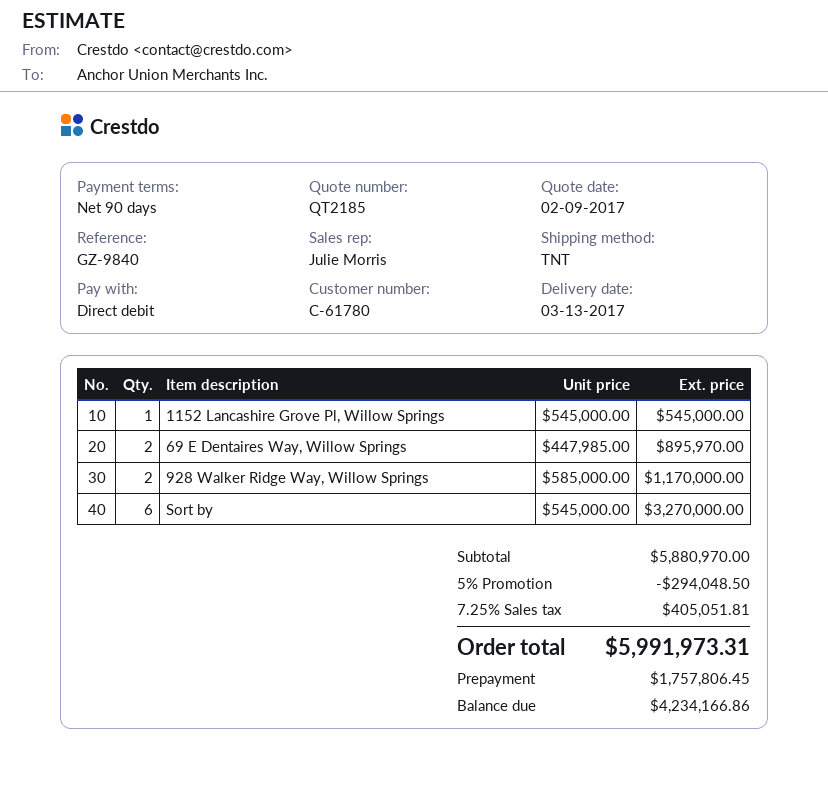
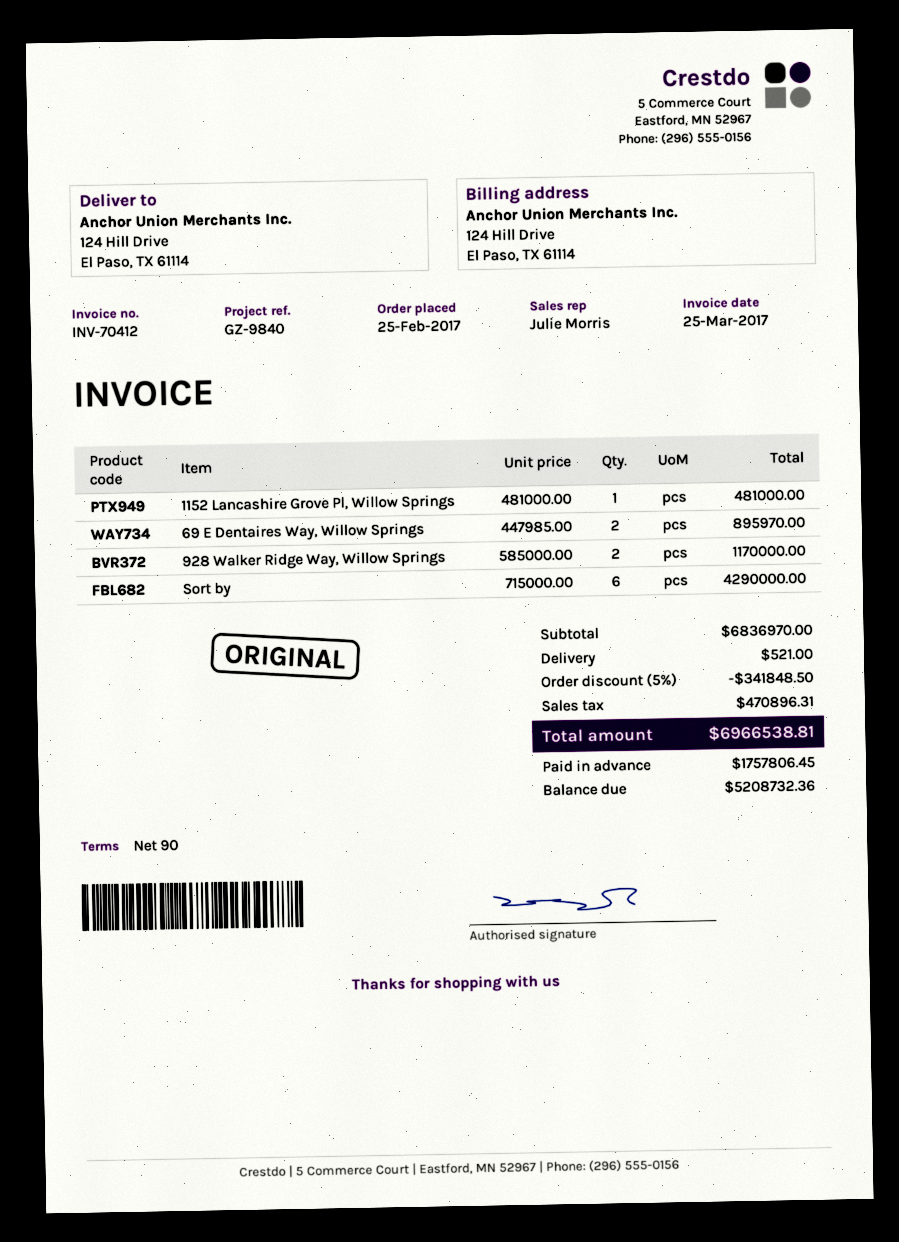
1152 Lancashire Grove Pl, Willow Springs: 1 x 545000.00 = 545000.00 -> 1 x 481000.00 = 481000.00
Sort by: 6 x 545000.00 = 3270000.00 -> 6 x 715000.00 = 4290000.00
subtotal: 5880970.00 -> 6836970.00
discount: 5% = 294048.50 -> 5% = 341848.50
shipping: none -> 521.00
tax: 405051.81 -> 470896.31
total: 5991973.31 -> 6966538.81
balance: 4234166.86 -> 5208732.36

